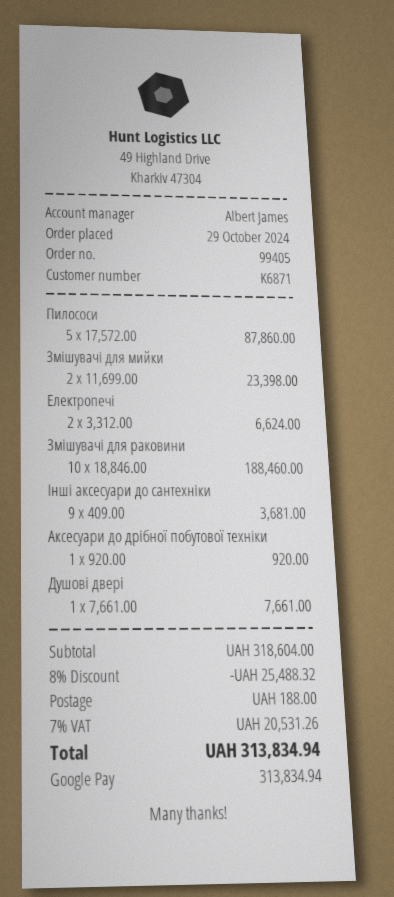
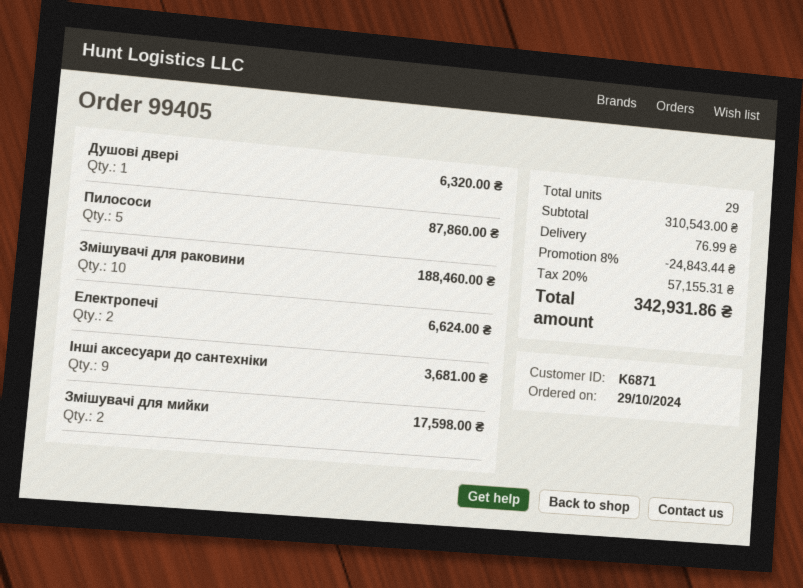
Змішувачі для мийки: 2 for 23398.00 -> 2 for 17598.00
Аксесуари до дрібної побутової техніки: 1 for 920.00 -> none
Душові двері: 1 for 7661.00 -> 1 for 6320.00
subtotal: 318604.00 -> 310543.00
discount: 8% = 25488.32 -> 8% = 24843.44
shipping: 188.00 -> 76.99
tax: 7% = 20531.26 -> 20% = 57155.31
total: 313834.94 -> 342931.86

